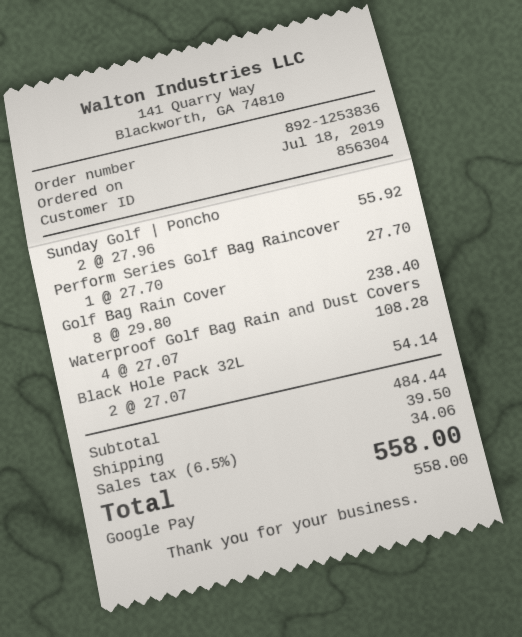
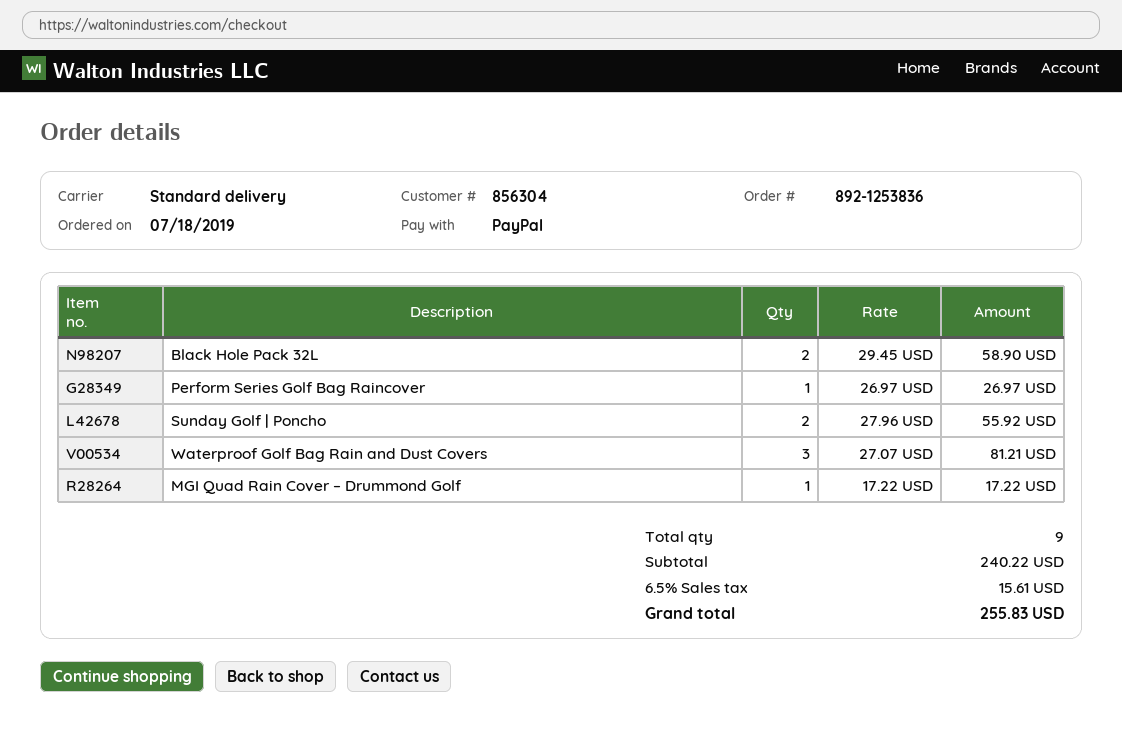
payment method: Google Pay -> PayPal
Perform Series Golf Bag Raincover: 1 x 27.70 = 27.70 -> 1 x 26.97 = 26.97
Golf Bag Rain Cover: 8 x 29.80 = 238.40 -> none
Waterproof Golf Bag Rain and Dust Covers: 4 x 27.07 = 108.28 -> 3 x 27.07 = 81.21
Black Hole Pack 32L: 2 x 27.07 = 54.14 -> 2 x 29.45 = 58.90
MGI Quad Rain Cover – Drummond Golf: none -> 1 x 17.22 = 17.22
subtotal: 484.44 -> 240.22
shipping: 39.50 -> none
tax: 6.5% = 34.06 -> 6.5% = 15.61
total: 558.00 -> 255.83

